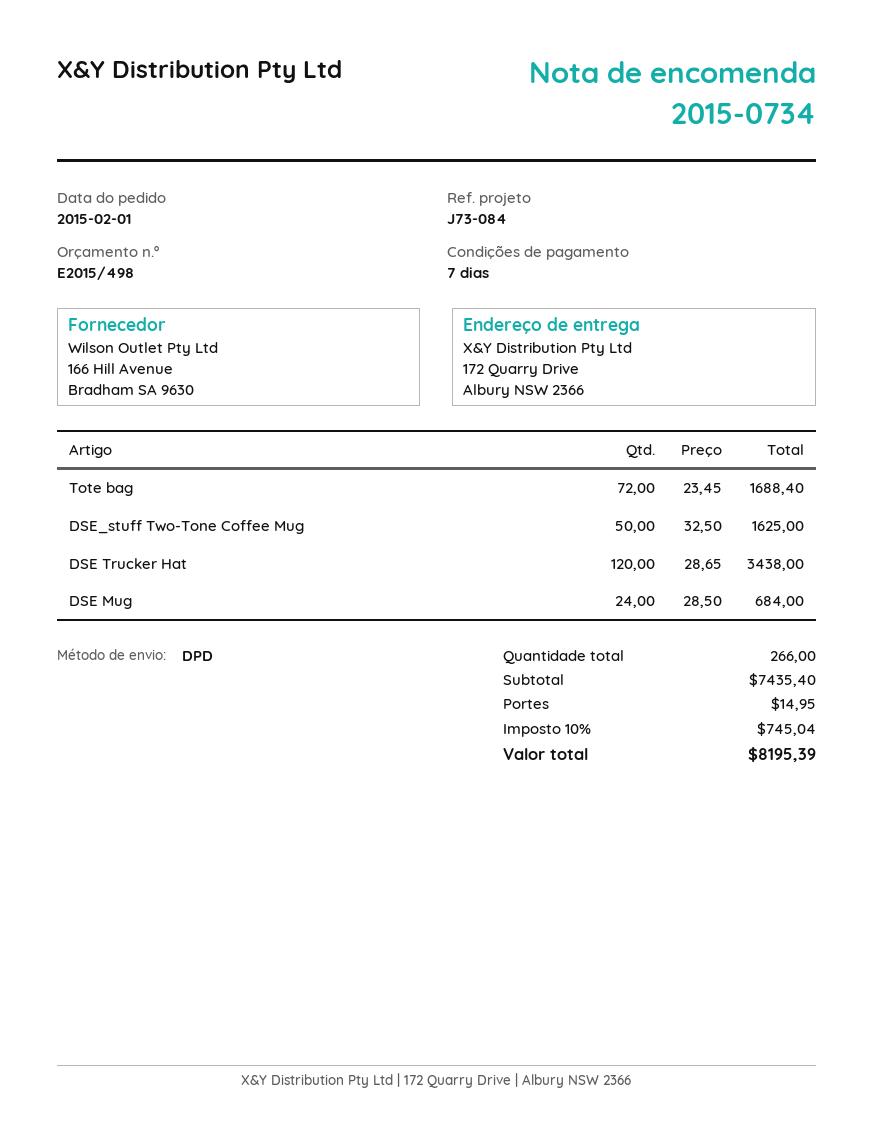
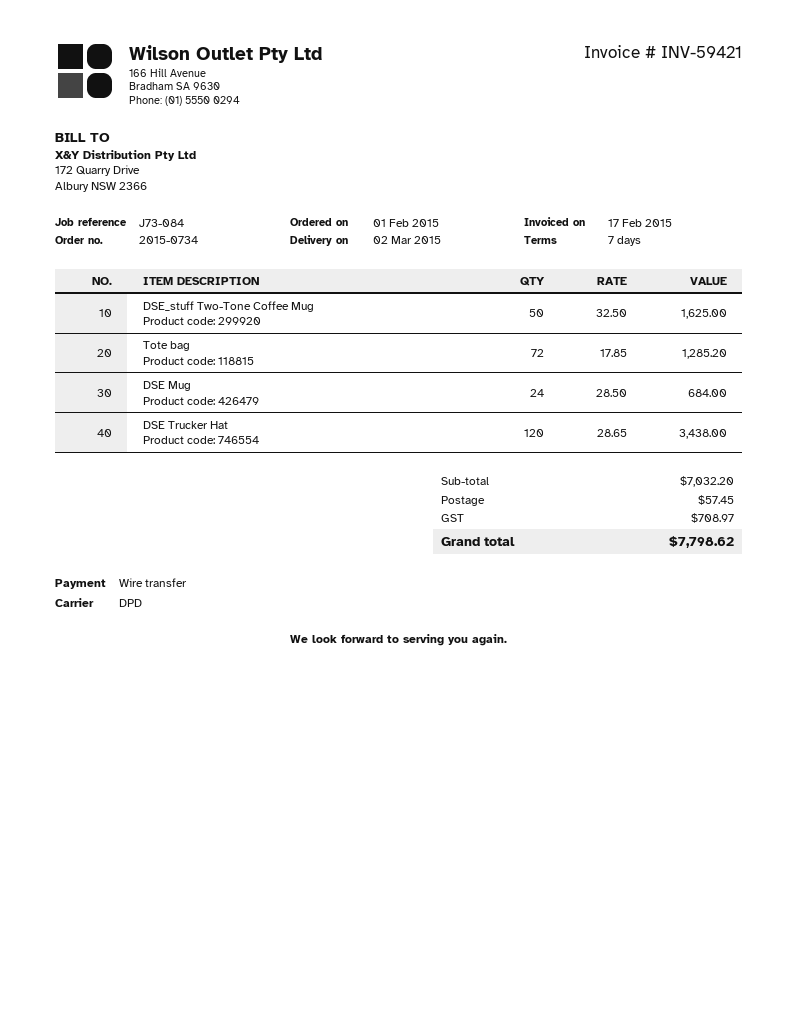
Tote bag: 72 x 23.45 = 1688.40 -> 72 x 17.85 = 1285.20
subtotal: 7435.40 -> 7032.20
shipping: 14.95 -> 57.45
tax: 745.04 -> 708.97
total: 8195.39 -> 7798.62

